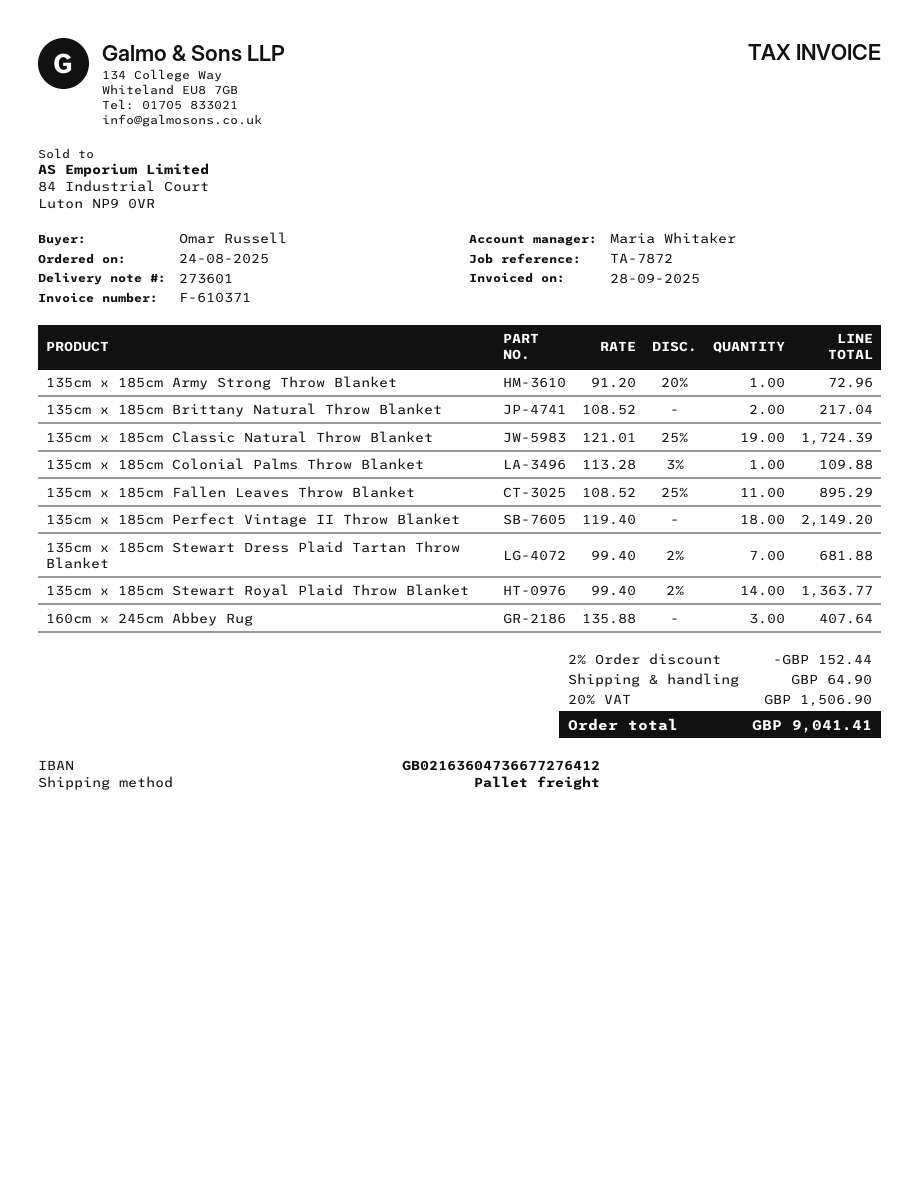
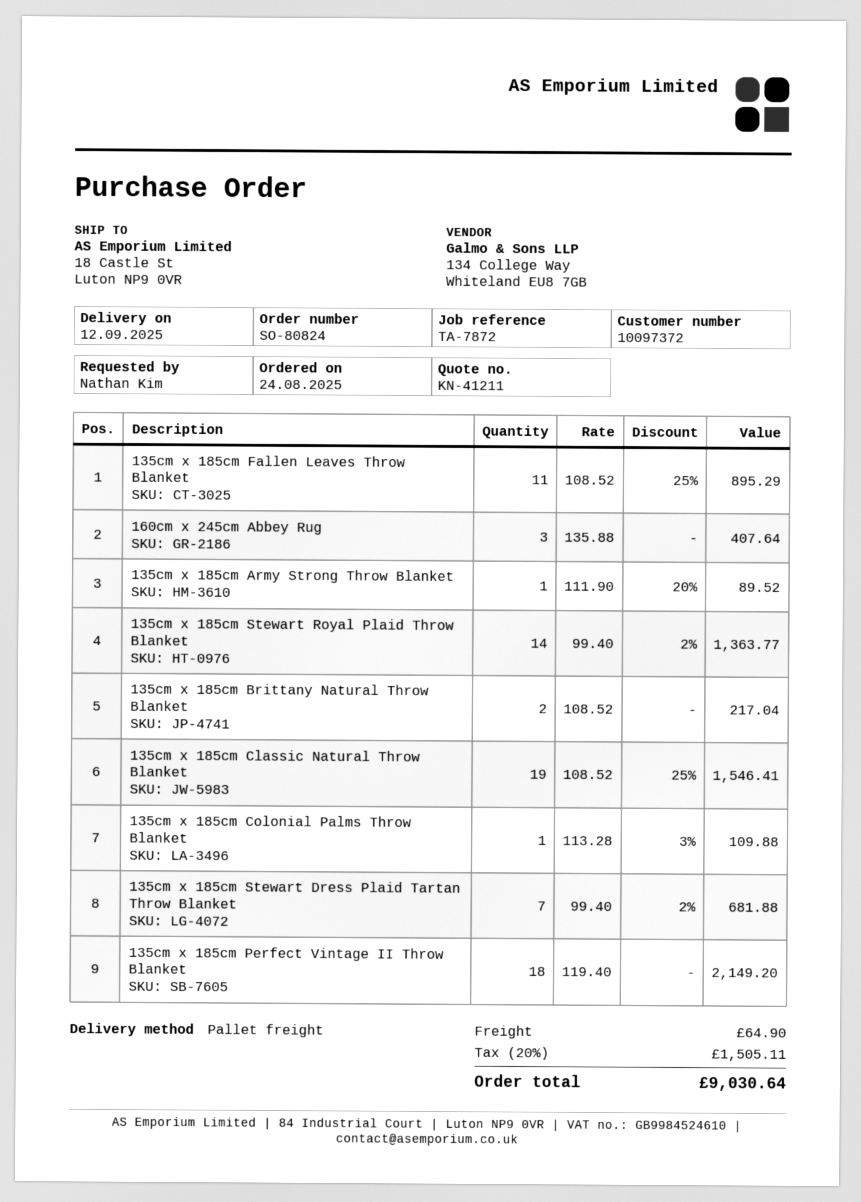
ordered by: Omar Russell -> Nathan Kim
135cm x 185cm Army Strong Throw Blanket: 1 x 91.20 - 20% = 72.96 -> 1 x 111.90 - 20% = 89.52
135cm x 185cm Classic Natural Throw Blanket: 19 x 121.01 - 25% = 1724.39 -> 19 x 108.52 - 25% = 1546.41
discount: 2% = 152.44 -> none
tax: 20% = 1506.90 -> 20% = 1505.11
total: 9041.41 -> 9030.64

